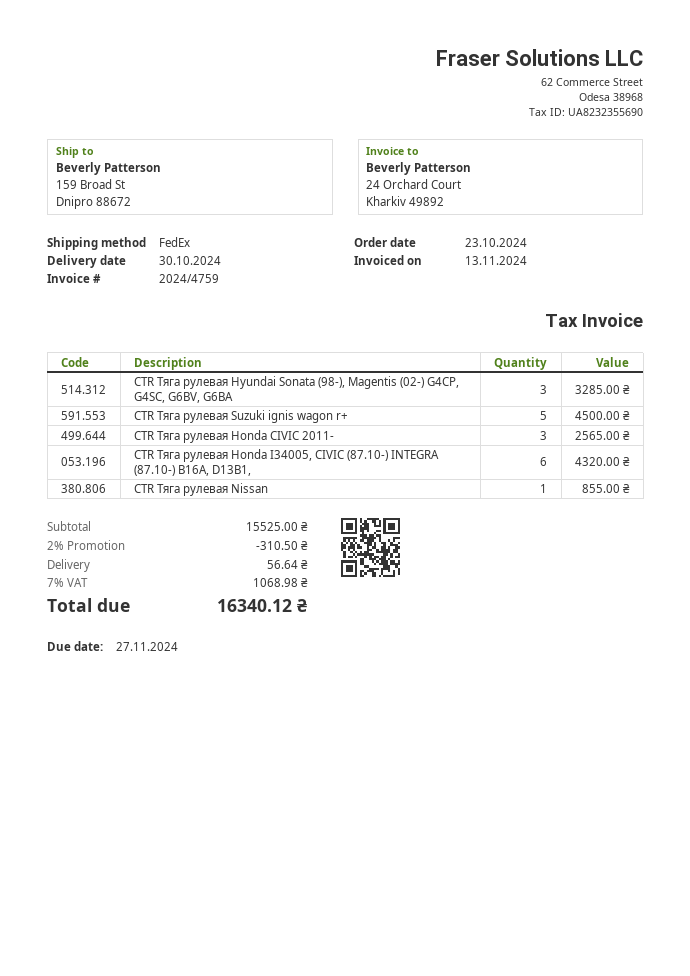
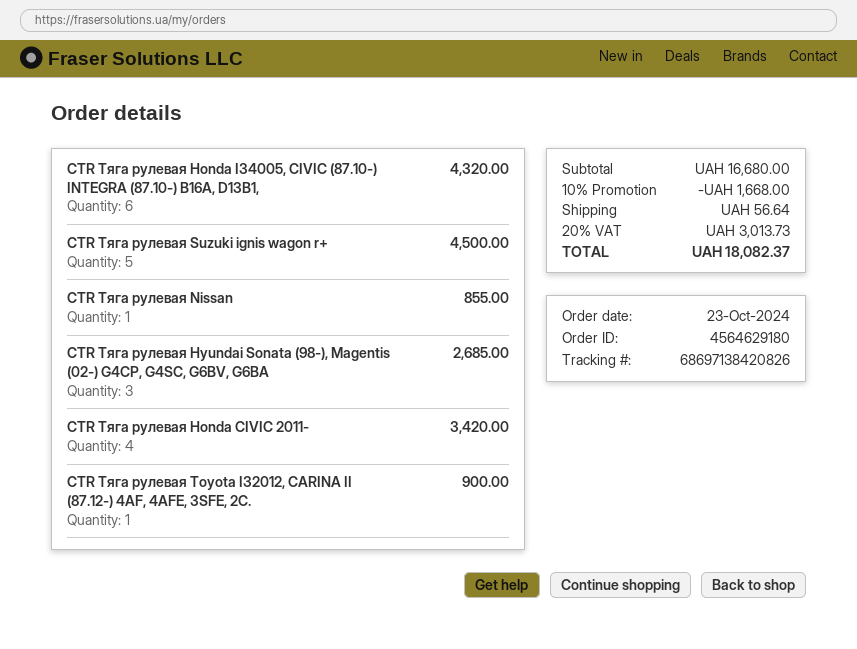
CTR Тяга рулевая Hyundai Sonata (98-), Magentis (02-) G4CP, G4SC, G6BV, G6BA: 3 for 3285.00 -> 3 for 2685.00
CTR Тяга рулевая Honda CIVIC 2011-: 3 for 2565.00 -> 4 for 3420.00
CTR Тяга рулевая Toyota I32012, CARINA II (87.12-) 4AF, 4AFE, 3SFE, 2C.: none -> 1 for 900.00
subtotal: 15525.00 -> 16680.00
discount: 2% = 310.50 -> 10% = 1668.00
tax: 7% = 1068.98 -> 20% = 3013.73
total: 16340.12 -> 18082.37

